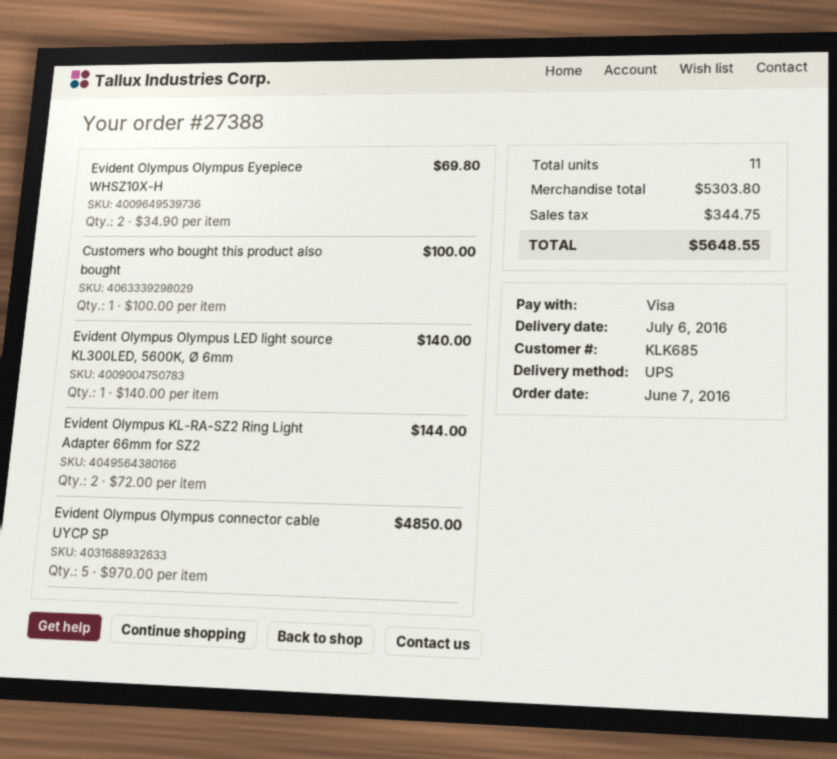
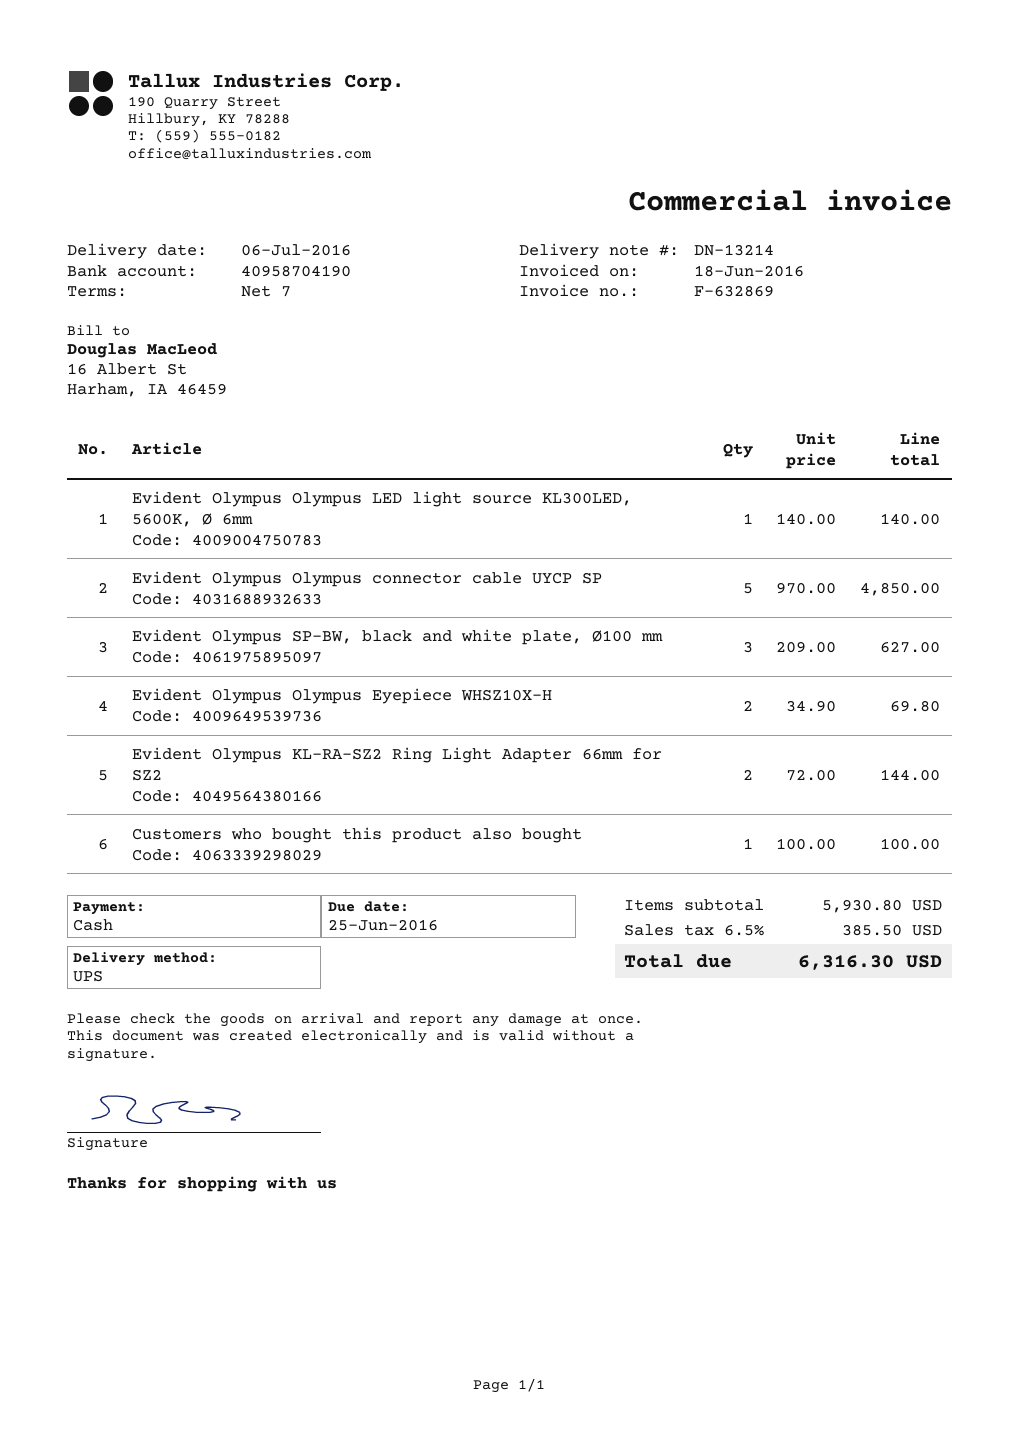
payment method: Visa -> cash
Evident Olympus SP-BW, black and white plate, Ø100 mm: none -> 3 x 209.00 = 627.00
subtotal: 5303.80 -> 5930.80
tax: 344.75 -> 385.50
total: 5648.55 -> 6316.30

